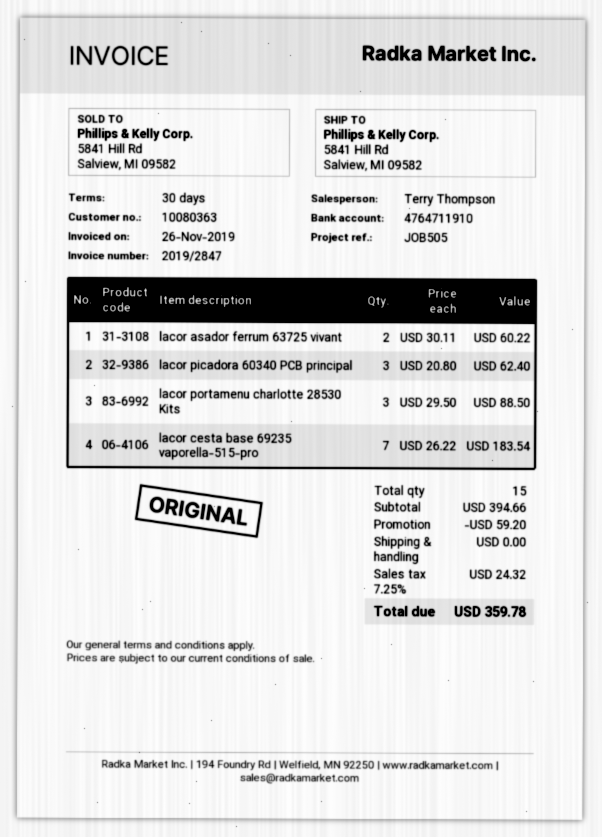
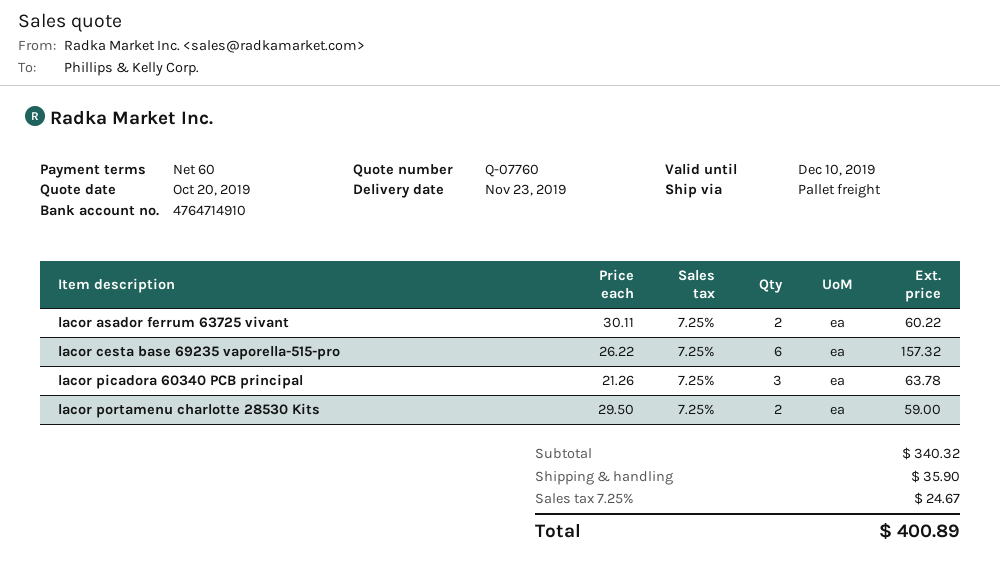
payment terms: 30 days -> 60 days
bank account: 4764711910 -> 4764714910
lacor picadora 60340 PCB principal: 3 x 20.80 = 62.40 -> 3 x 21.26 = 63.78
lacor portamenu charlotte 28530 Kits: 3 x 29.50 = 88.50 -> 2 x 29.50 = 59.00
lacor cesta base 69235 vaporella-515-pro: 7 x 26.22 = 183.54 -> 6 x 26.22 = 157.32
subtotal: 394.66 -> 340.32
discount: 59.20 -> none
shipping: 0.00 -> 35.90
tax: 7.25% = 24.32 -> 7.25% = 24.67
total: 359.78 -> 400.89

